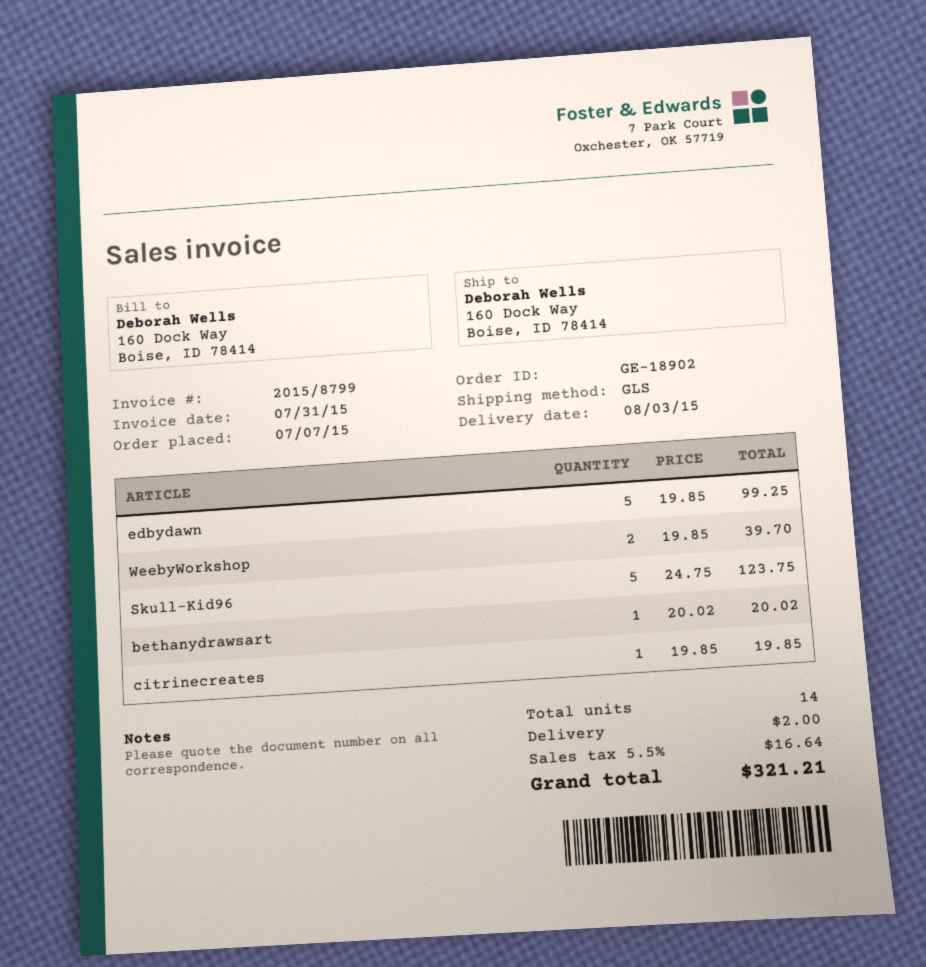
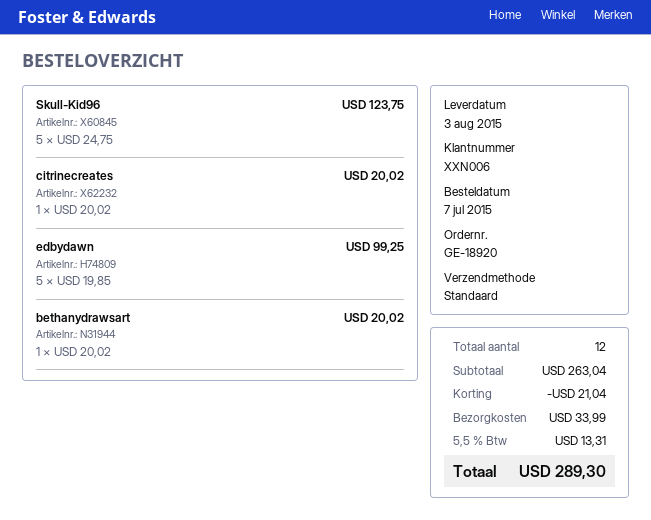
order number: GE-18902 -> GE-18920
shipping method: GLS -> standard
WeebyWorkshop: 2 x 19.85 = 39.70 -> none
citrinecreates: 1 x 19.85 = 19.85 -> 1 x 20.02 = 20.02
total quantity: 14 -> 12
discount: none -> 21.04
shipping: 2.00 -> 33.99
tax: 5.5% = 16.64 -> 5.5% = 13.31
total: 321.21 -> 289.30

